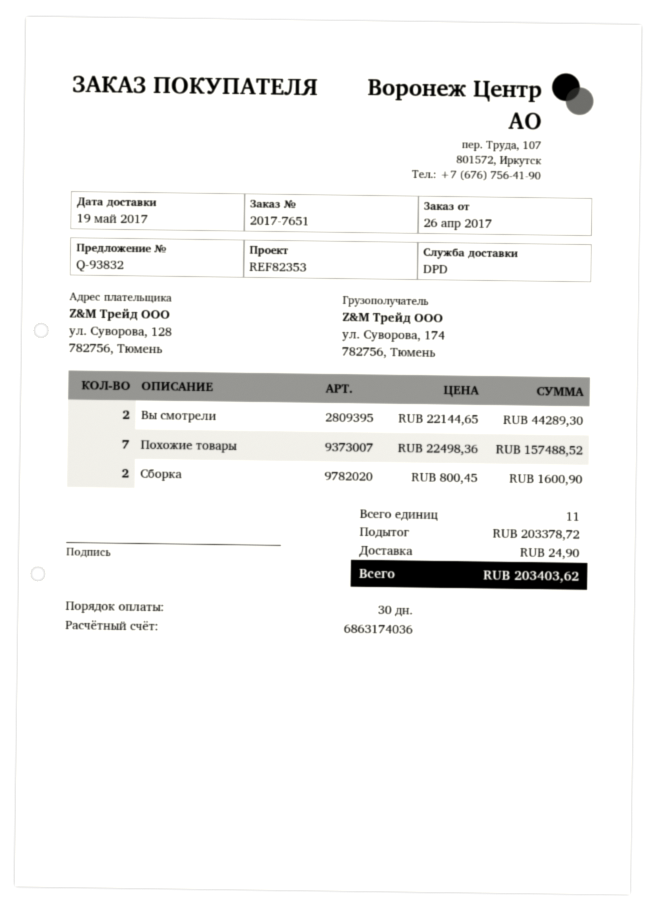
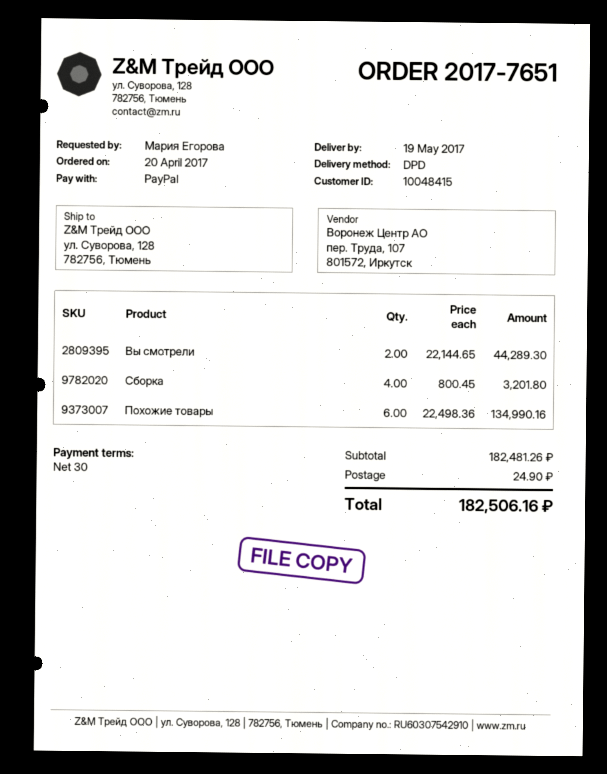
order date: 2017-04-26 -> 2017-04-20
ship to: ул. Суворова, 174, 782756, Тюмень -> ул. Суворова, 128, 782756, Тюмень
Похожие товары: 7 x 22498.36 = 157488.52 -> 6 x 22498.36 = 134990.16
Сборка: 2 x 800.45 = 1600.90 -> 4 x 800.45 = 3201.80
subtotal: 203378.72 -> 182481.26
total: 203403.62 -> 182506.16

